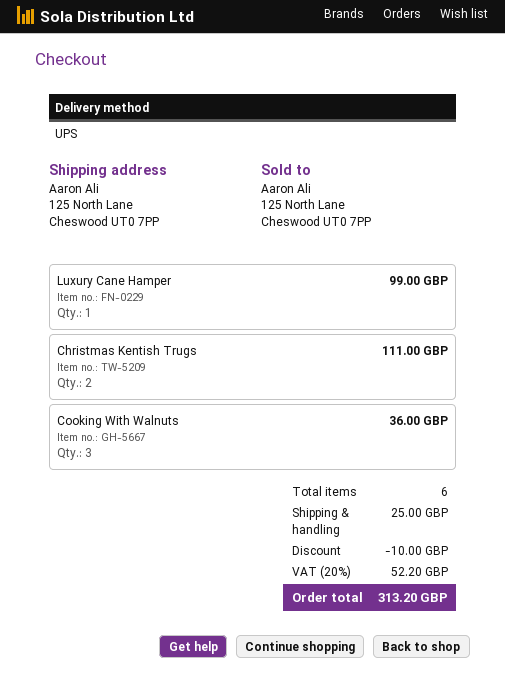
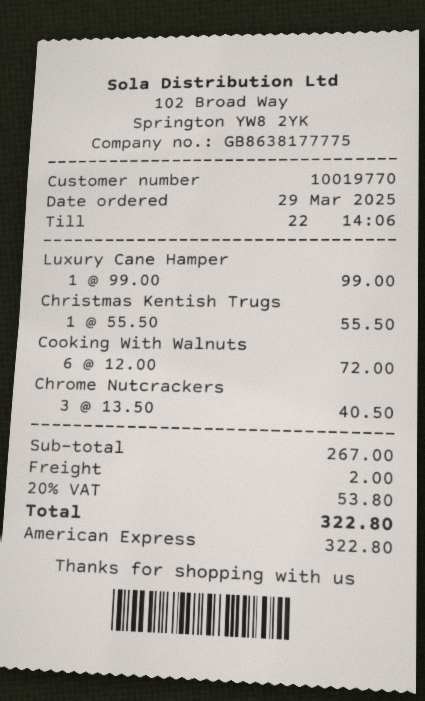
Christmas Kentish Trugs: 2 for 111.00 -> 1 for 55.50
Cooking With Walnuts: 3 for 36.00 -> 6 for 72.00
Chrome Nutcrackers: none -> 3 for 40.50
discount: 10.00 -> none
shipping: 25.00 -> 2.00
tax: 20% = 52.20 -> 20% = 53.80
total: 313.20 -> 322.80

